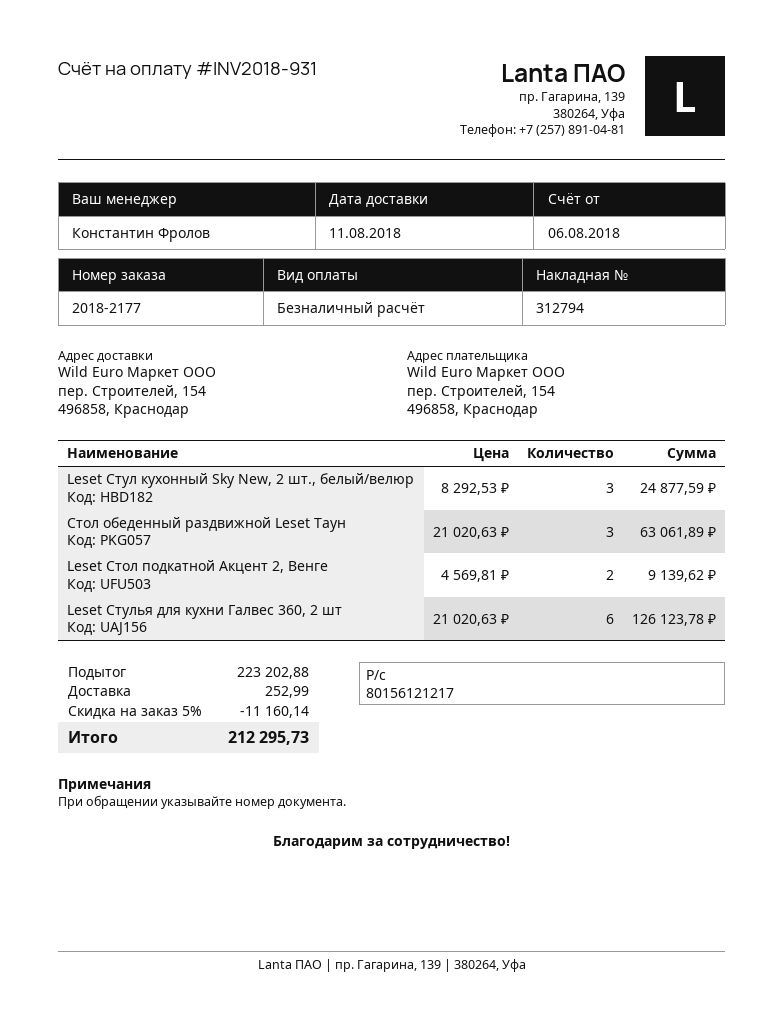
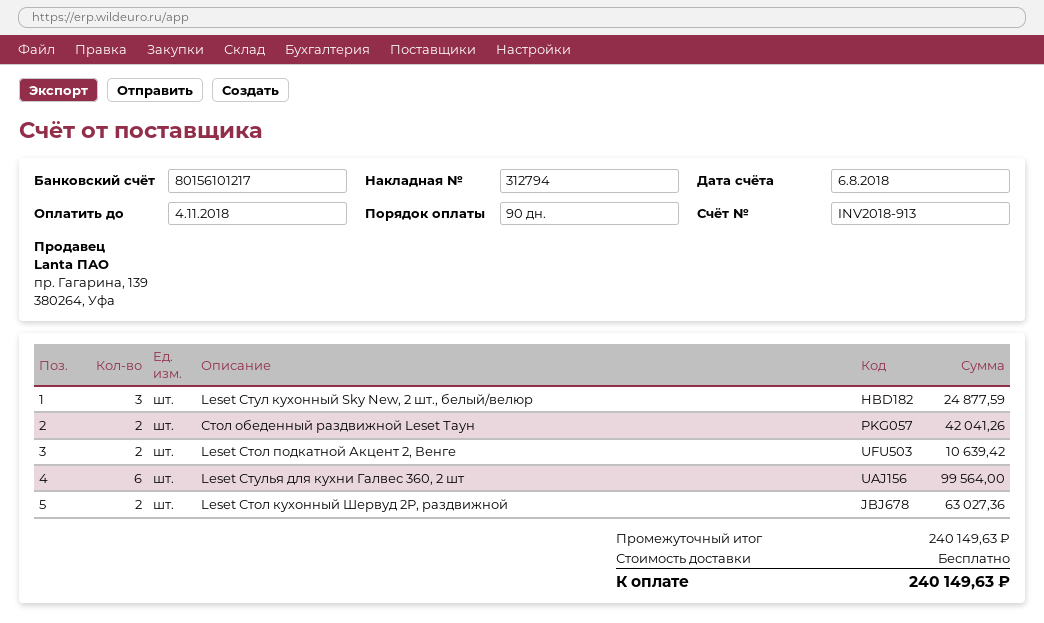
invoice number: INV2018-931 -> INV2018-913
bank account: 80156121217 -> 80156101217
Стол обеденный раздвижной Leset Таун: 3 for 63061.89 -> 2 for 42041.26
Leset Стол подкатной Акцент 2, Венге: 2 for 9139.62 -> 2 for 10639.42
Leset Стулья для кухни Галвес 360, 2 шт: 6 for 126123.78 -> 6 for 99564.00
Leset Стол кухонный Шервуд 2Р, раздвижной: none -> 2 for 63027.36
subtotal: 223202.88 -> 240149.63
discount: 5% = 11160.14 -> none
shipping: 252.99 -> 0.00
total: 212295.73 -> 240149.63

